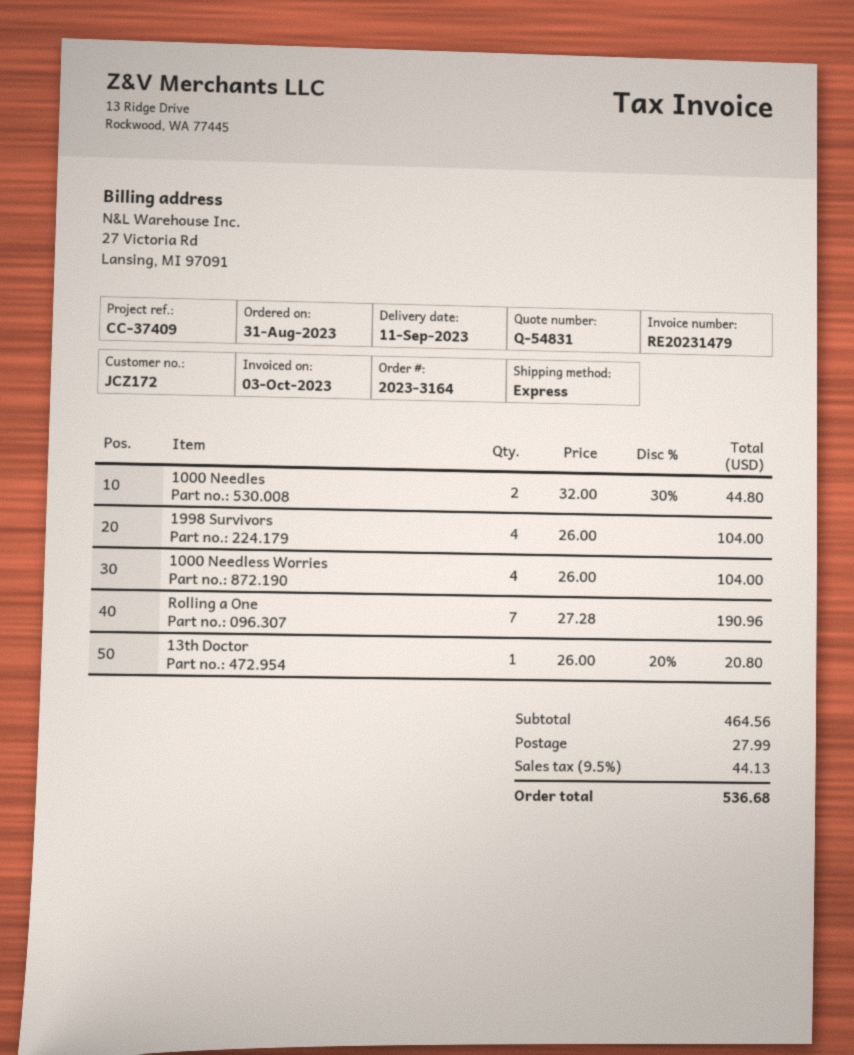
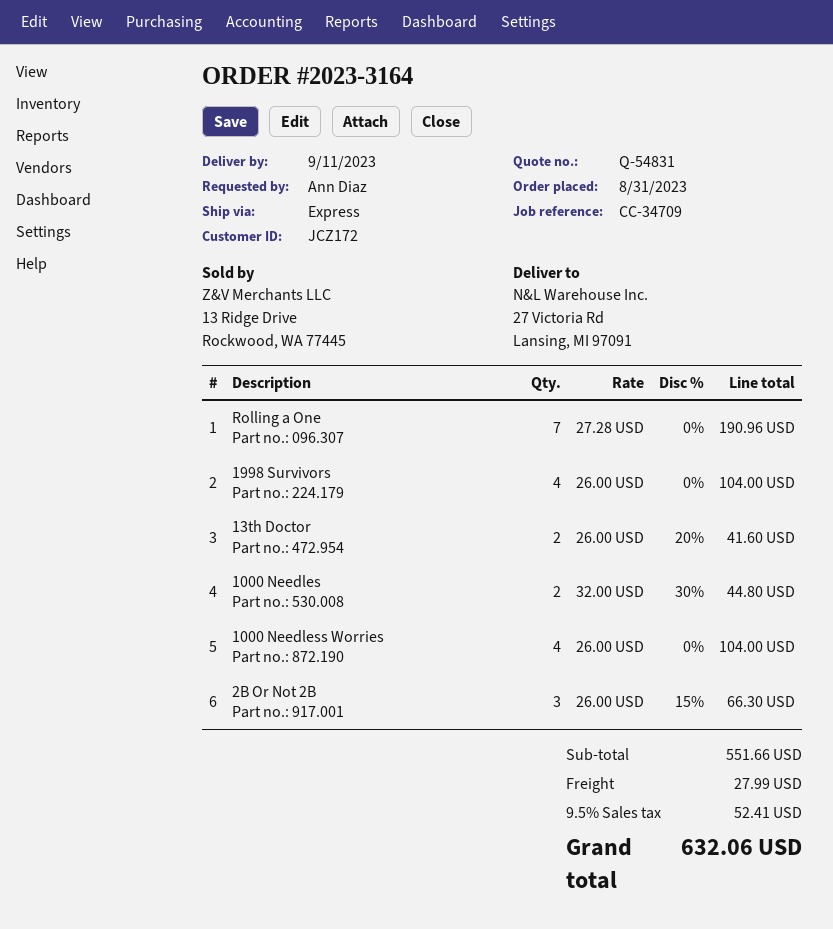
reference: CC-37409 -> CC-34709
13th Doctor: 1 x 26.00 - 20% = 20.80 -> 2 x 26.00 - 20% = 41.60
2B Or Not 2B: none -> 3 x 26.00 - 15% = 66.30
subtotal: 464.56 -> 551.66
tax: 9.5% = 44.13 -> 9.5% = 52.41
total: 536.68 -> 632.06

